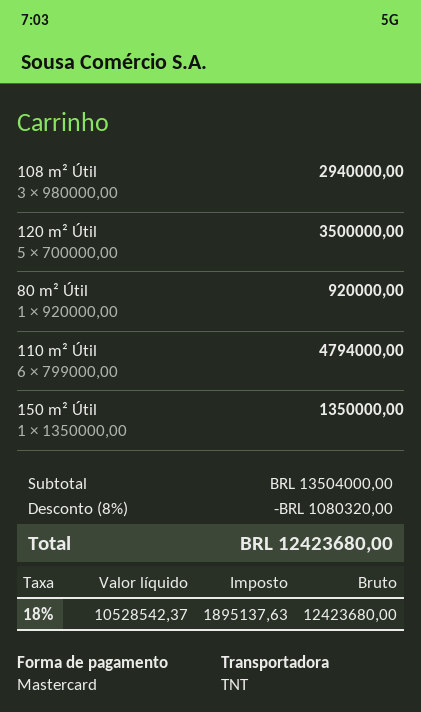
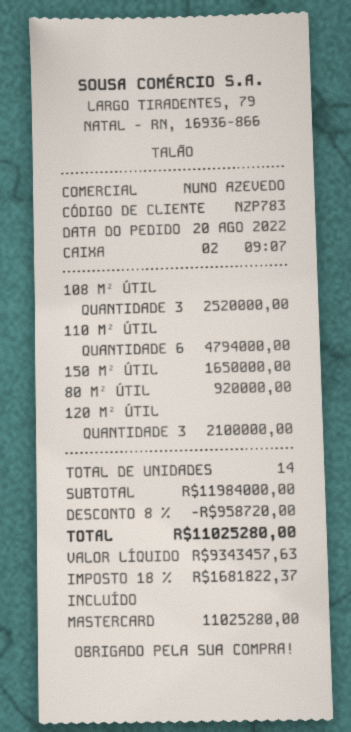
108 m² Útil: 3 for 2940000.00 -> 3 for 2520000.00
120 m² Útil: 5 for 3500000.00 -> 3 for 2100000.00
150 m² Útil: 1 for 1350000.00 -> 1 for 1650000.00
subtotal: 13504000.00 -> 11984000.00
discount: 8% = 1080320.00 -> 8% = 958720.00
net: 10528542.37 -> 9343457.63
tax: 18% = 1895137.63 -> 18% = 1681822.37
total: 12423680.00 -> 11025280.00

